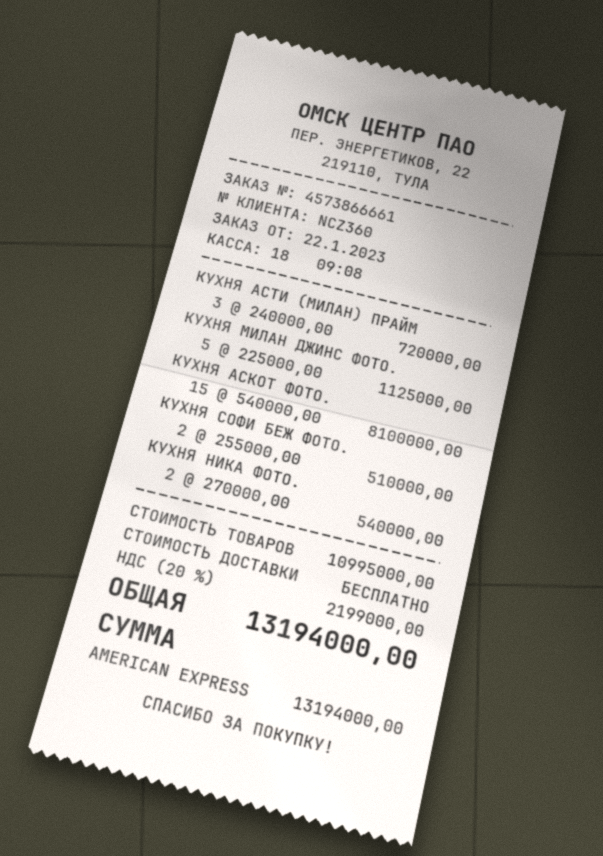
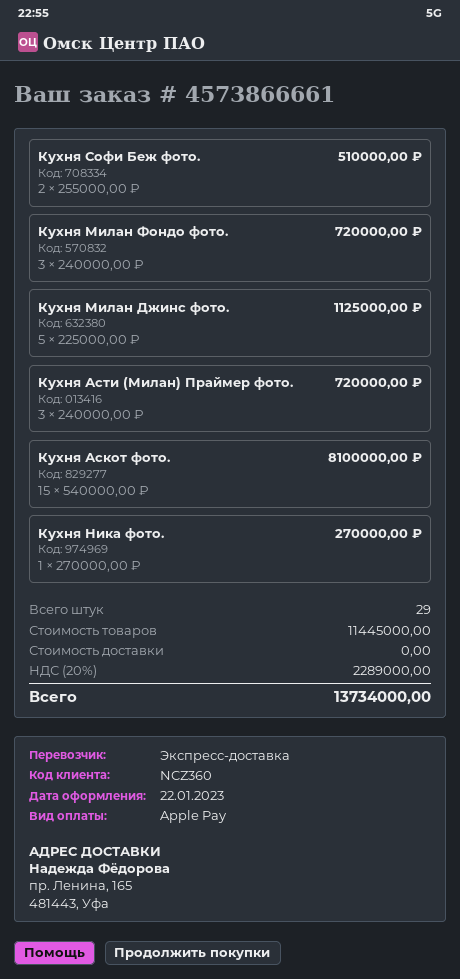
payment method: American Express -> Apple Pay
КУХНЯ НИКА ФОТО.: 2 x 270000.00 = 540000.00 -> 1 x 270000.00 = 270000.00
Кухня Милан Фондо фото.: none -> 3 x 240000.00 = 720000.00
subtotal: 10995000.00 -> 11445000.00
tax: 20% = 2199000.00 -> 20% = 2289000.00
total: 13194000.00 -> 13734000.00

